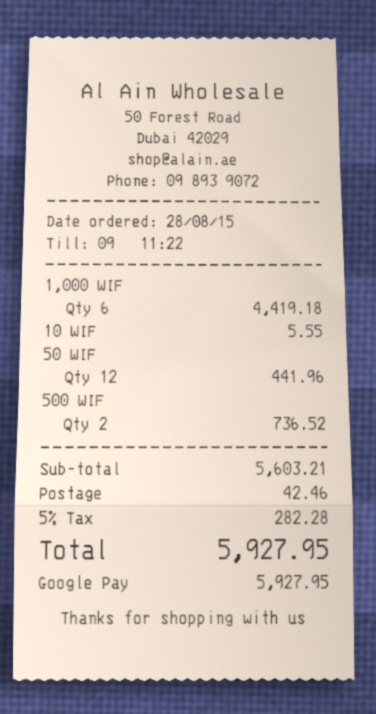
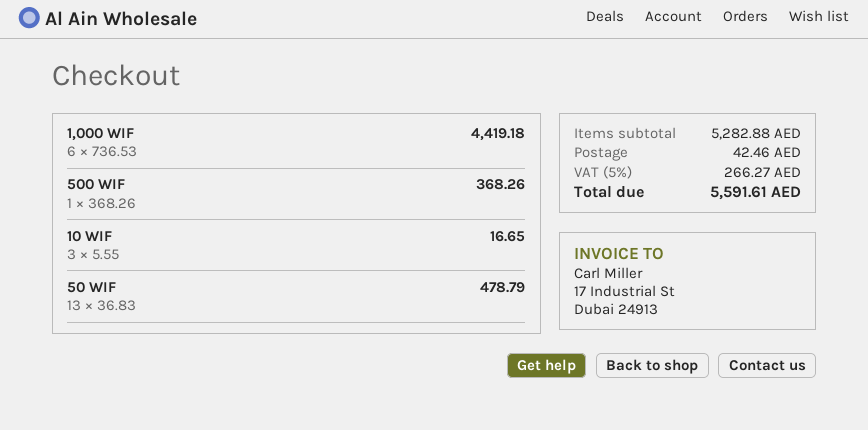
10 WIF: 1 for 5.55 -> 3 for 16.65
50 WIF: 12 for 441.96 -> 13 for 478.79
500 WIF: 2 for 736.52 -> 1 for 368.26
subtotal: 5603.21 -> 5282.88
tax: 5% = 282.28 -> 5% = 266.27
total: 5927.95 -> 5591.61

